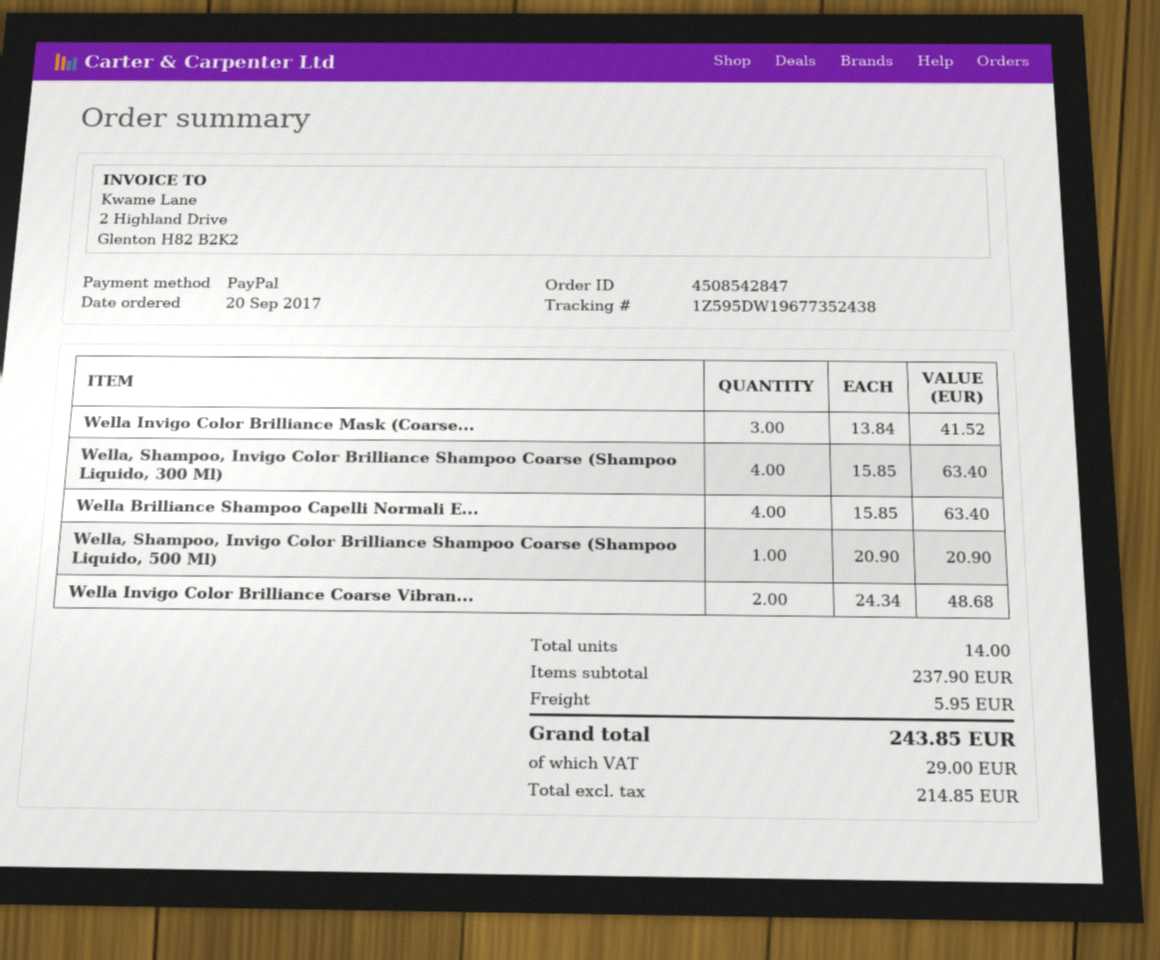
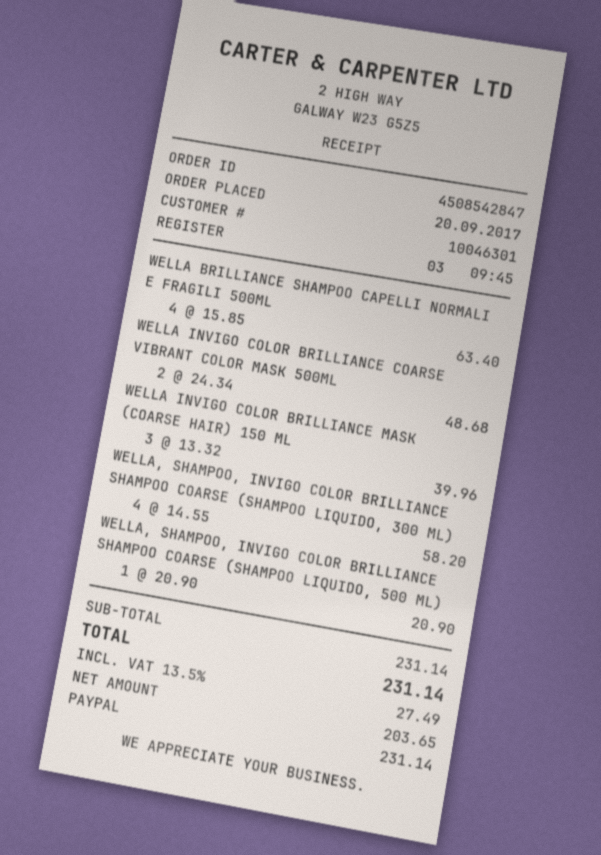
Wella Invigo Color Brilliance Mask (Coarse...: 3 x 13.84 = 41.52 -> 3 x 13.32 = 39.96
Wella, Shampoo, Invigo Color Brilliance Shampoo Coarse (Shampoo Liquido, 300 Ml): 4 x 15.85 = 63.40 -> 4 x 14.55 = 58.20
subtotal: 237.90 -> 231.14
shipping: 5.95 -> none
net: 214.85 -> 203.65
tax: 29.00 -> 27.49
total: 243.85 -> 231.14

